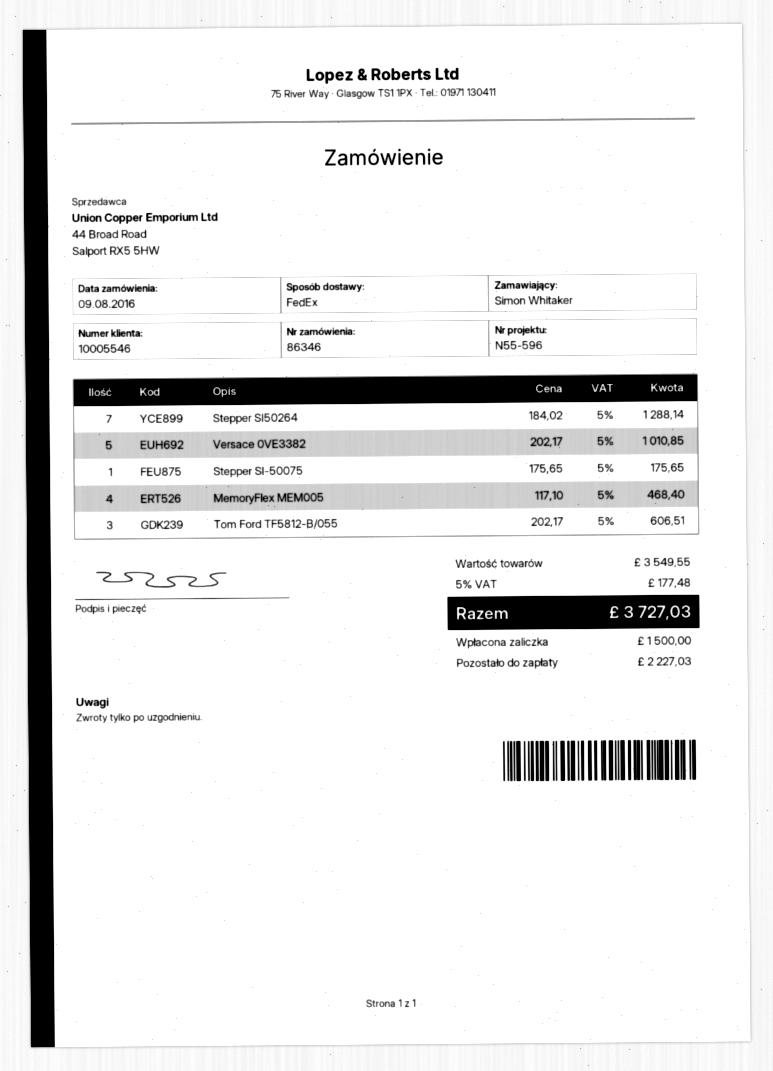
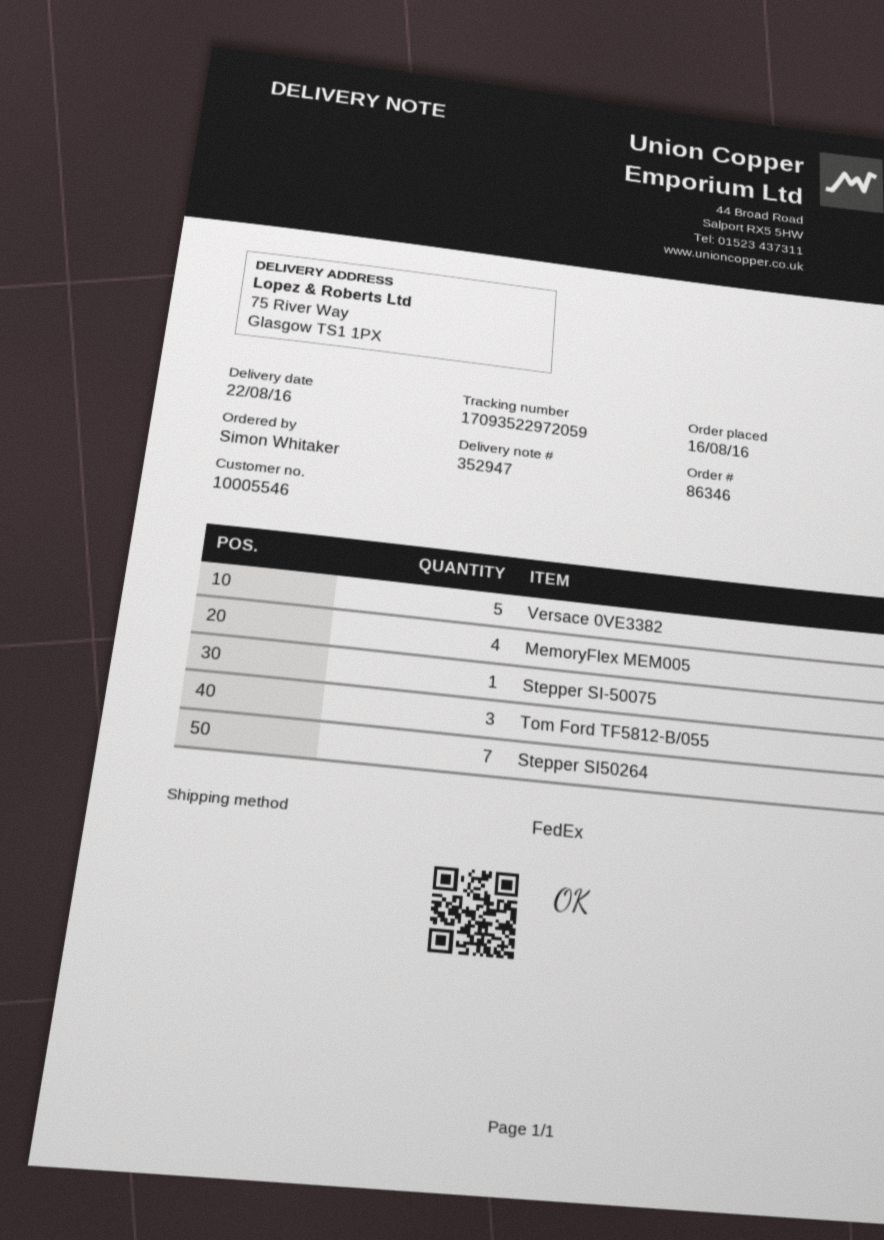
order date: 2016-08-09 -> 2016-08-16

